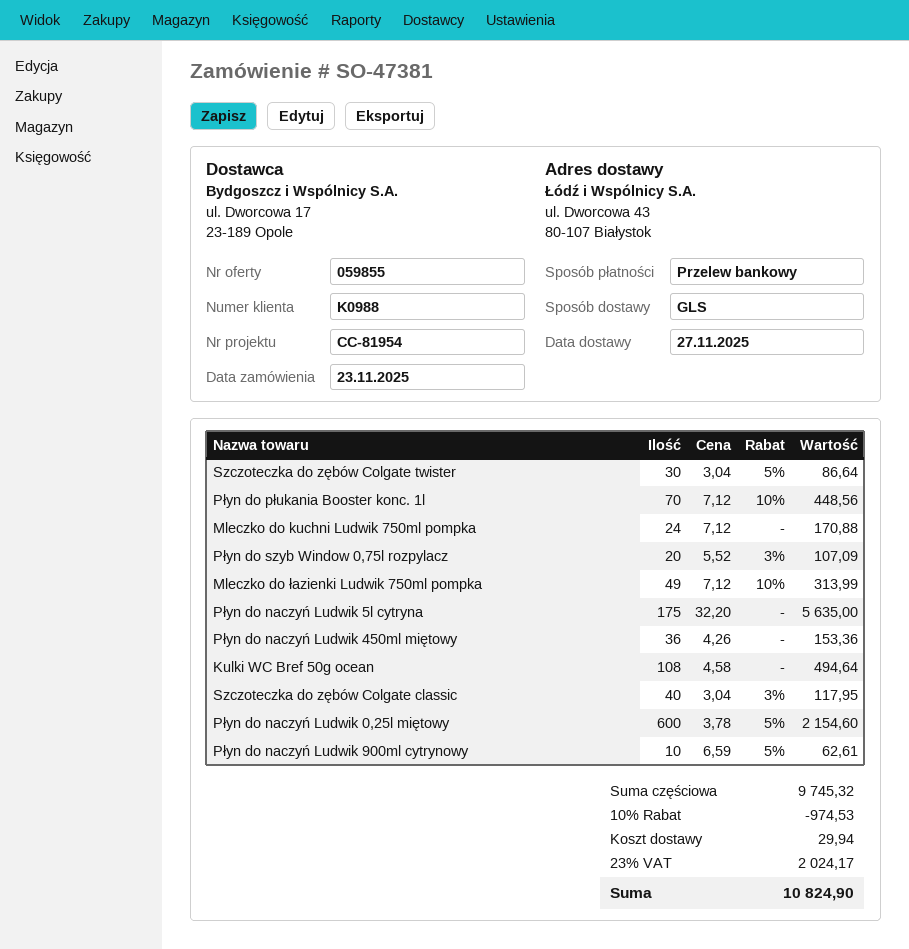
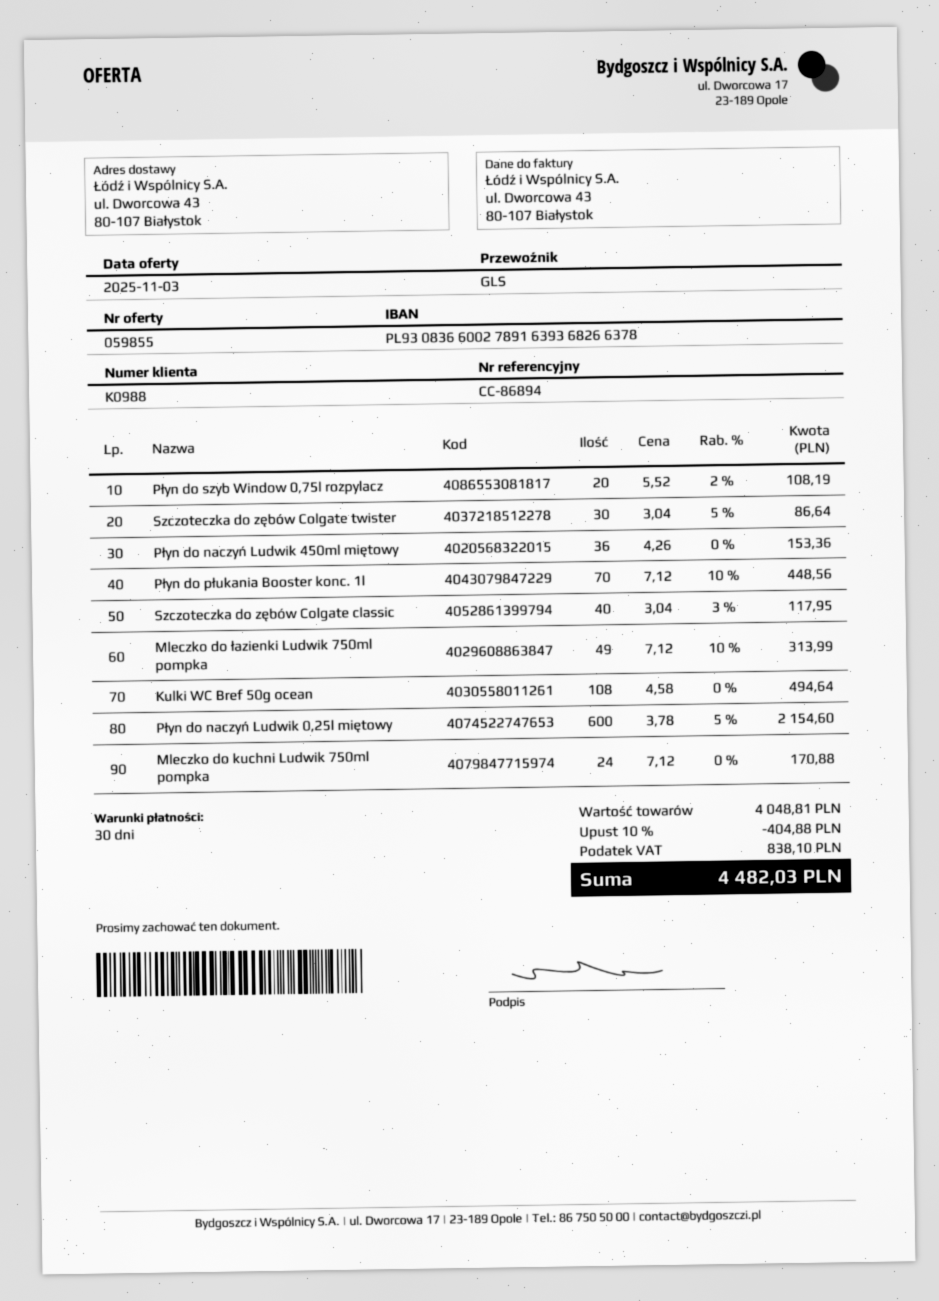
reference: CC-81954 -> CC-86894
Płyn do szyb Window 0,75l rozpylacz: 20 x 5.52 - 3% = 107.09 -> 20 x 5.52 - 2% = 108.19
Płyn do naczyń Ludwik 5l cytryna: 175 x 32.20 = 5635.00 -> none
Płyn do naczyń Ludwik 900ml cytrynowy: 10 x 6.59 - 5% = 62.61 -> none
subtotal: 9745.32 -> 4048.81
discount: 10% = 974.53 -> 10% = 404.88
shipping: 29.94 -> none
tax: 2024.17 -> 838.10
total: 10824.90 -> 4482.03

